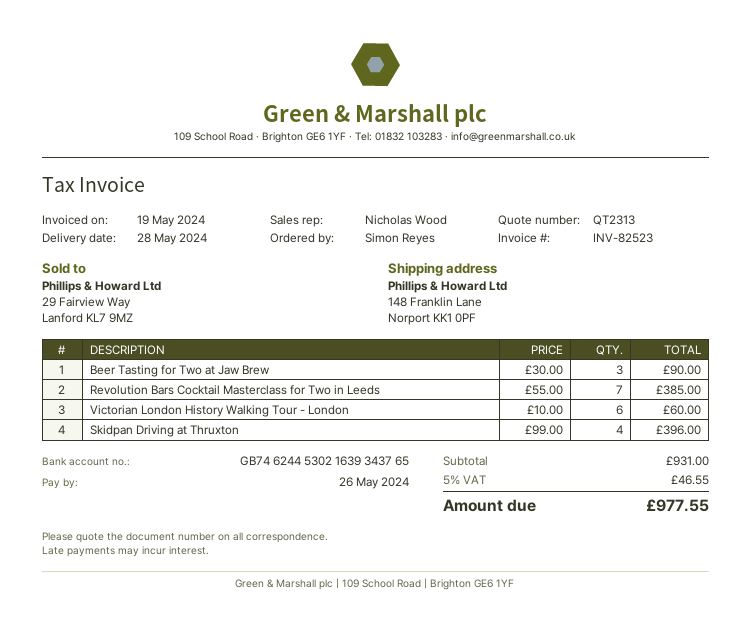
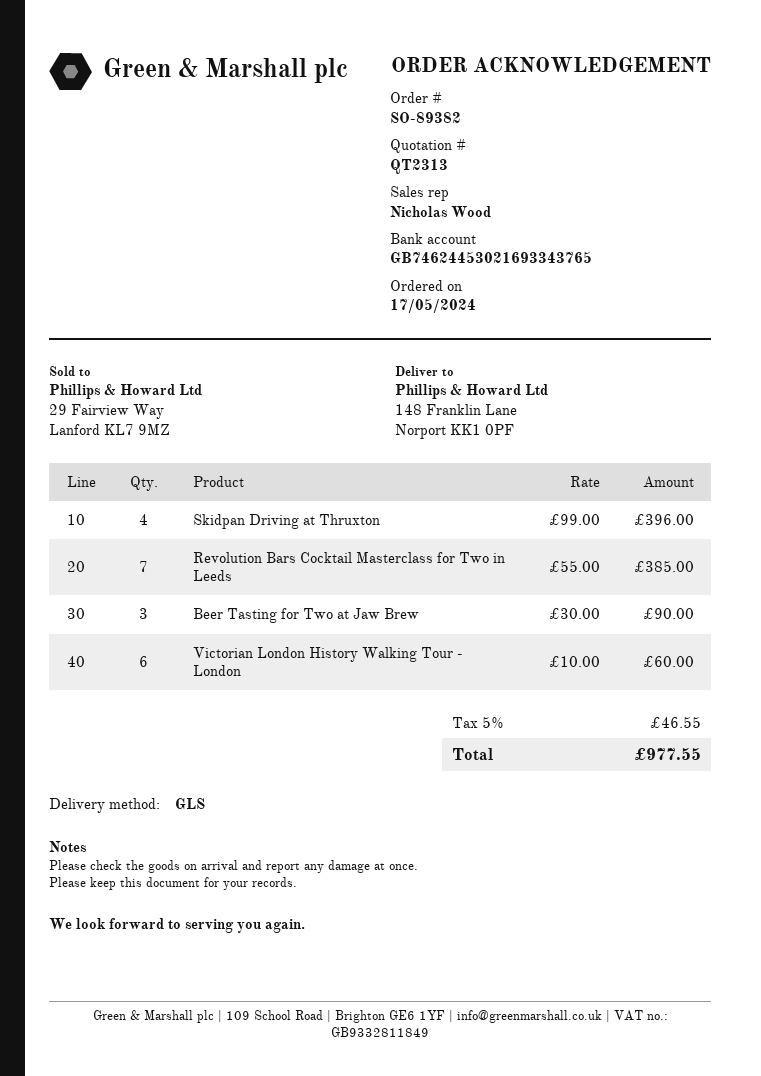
bank account: GB74624453021639343765 -> GB74624453021693343765

